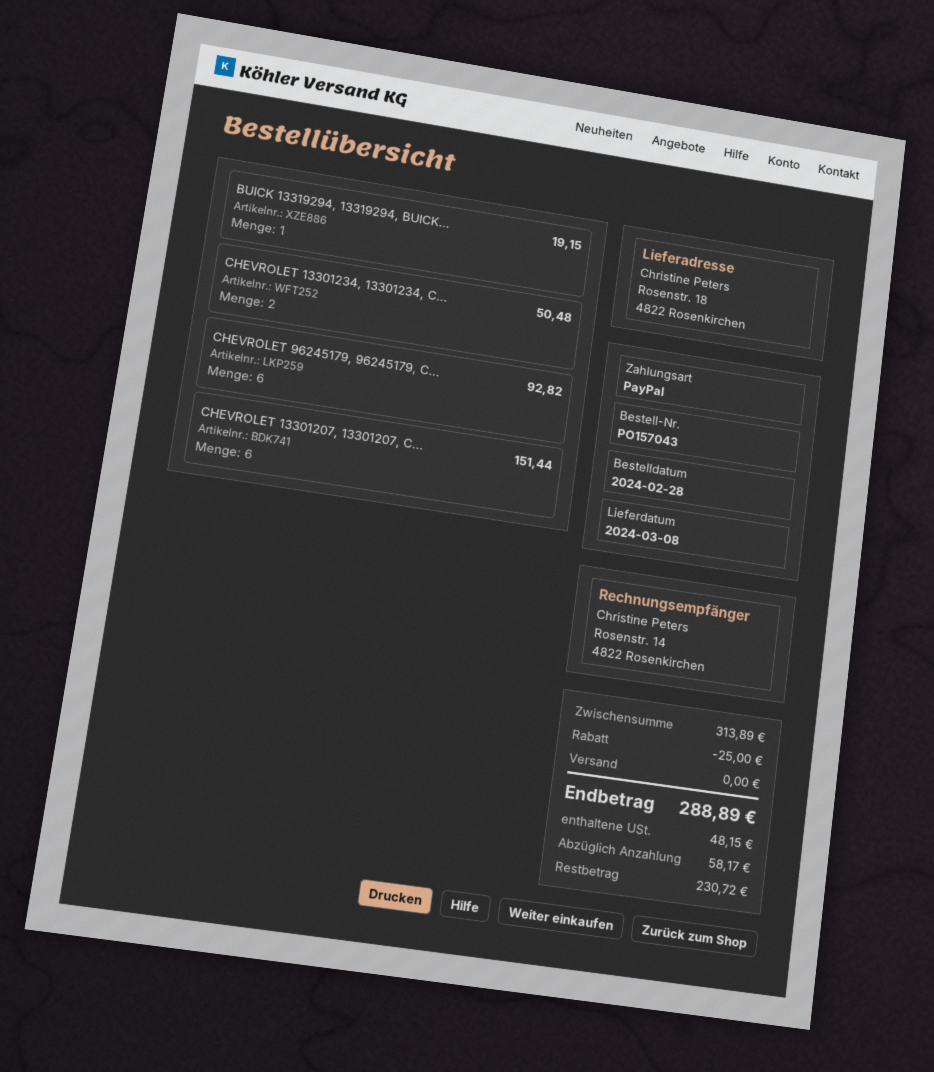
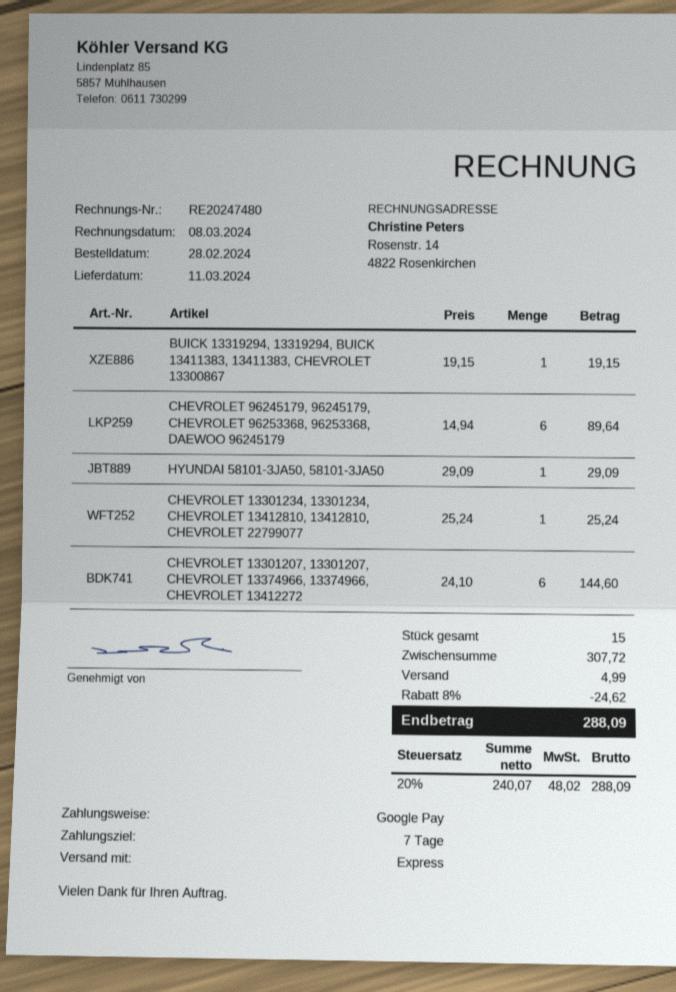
delivery date: 2024-03-08 -> 2024-03-11
payment method: PayPal -> Google Pay
CHEVROLET 13301234, 13301234, C...: 2 for 50.48 -> 1 for 25.24
CHEVROLET 96245179, 96245179, C...: 6 for 92.82 -> 6 for 89.64
CHEVROLET 13301207, 13301207, C...: 6 for 151.44 -> 6 for 144.60
HYUNDAI 58101-3JA50, 58101-3JA50: none -> 1 for 29.09
subtotal: 313.89 -> 307.72
discount: 25.00 -> 24.62
shipping: 0.00 -> 4.99
tax: 48.15 -> 48.02
total: 288.89 -> 288.09

